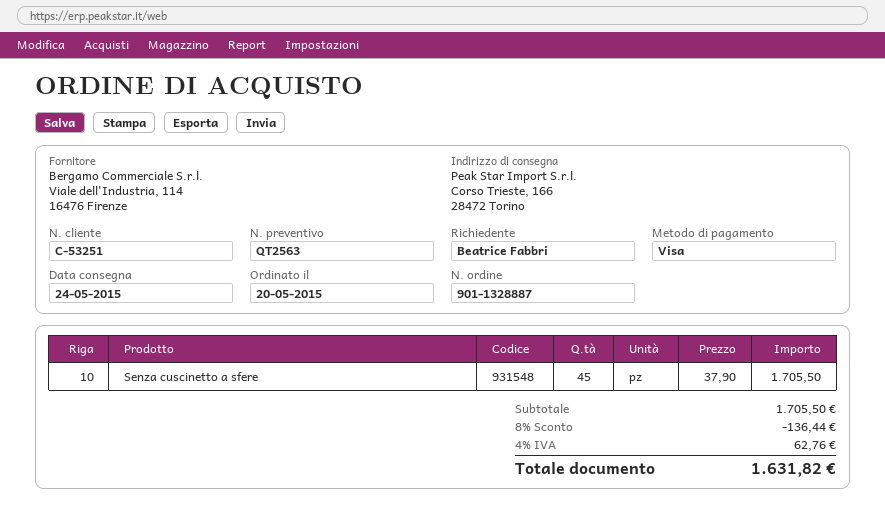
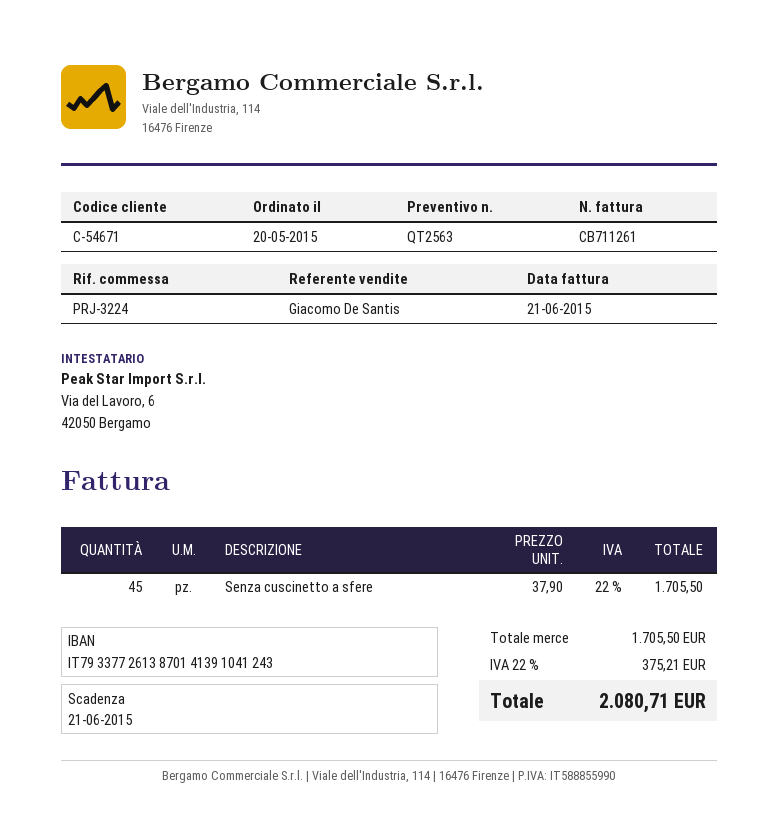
customer number: C-53251 -> C-54671
discount: 8% = 136.44 -> none
tax: 4% = 62.76 -> 22% = 375.21
total: 1631.82 -> 2080.71

